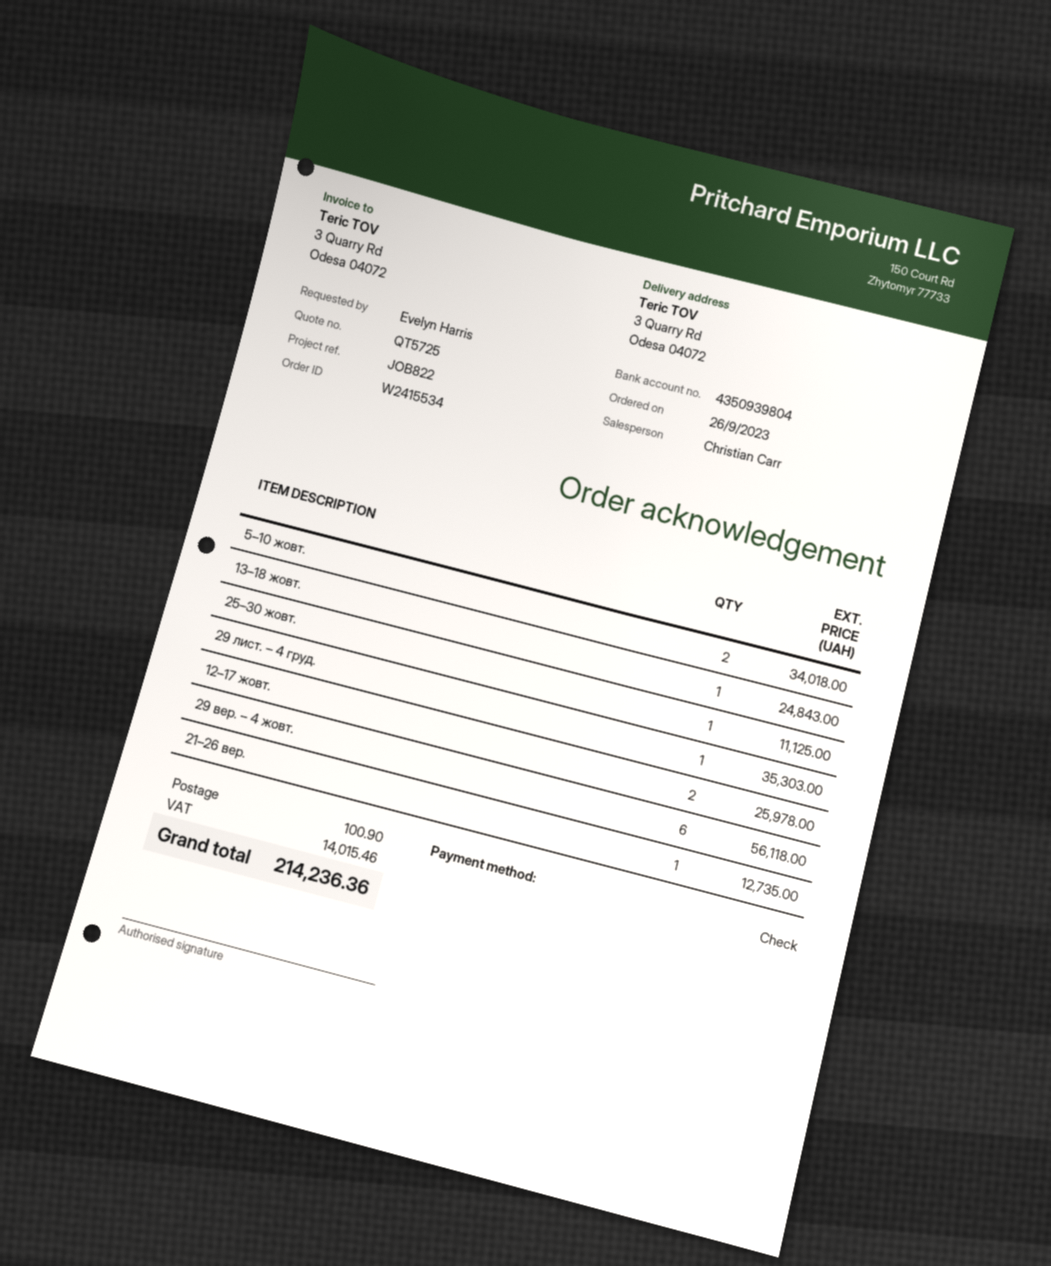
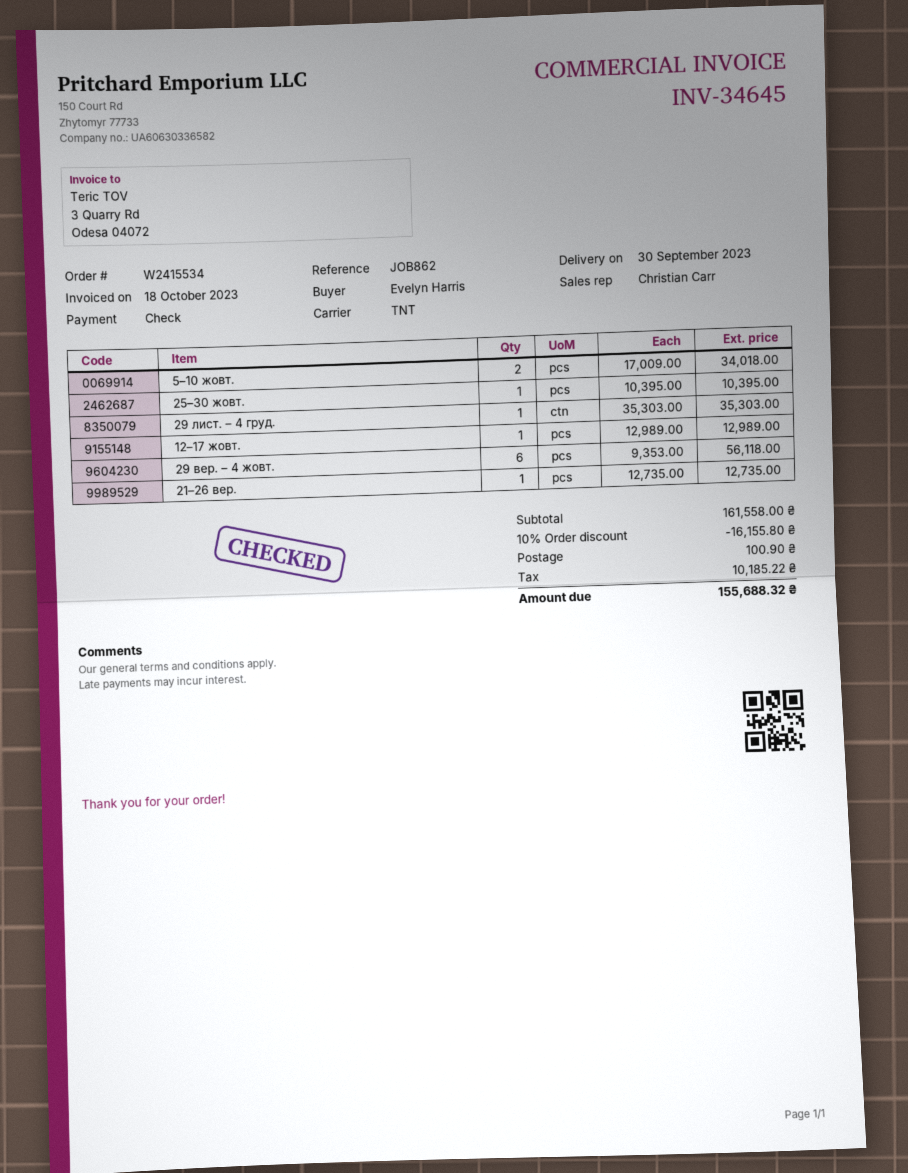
reference: JOB822 -> JOB862
13–18 жовт.: 1 for 24843.00 -> none
25–30 жовт.: 1 for 11125.00 -> 1 for 10395.00
12–17 жовт.: 2 for 25978.00 -> 1 for 12989.00
discount: none -> 10% = 16155.80
tax: 14015.46 -> 10185.22
total: 214236.36 -> 155688.32

